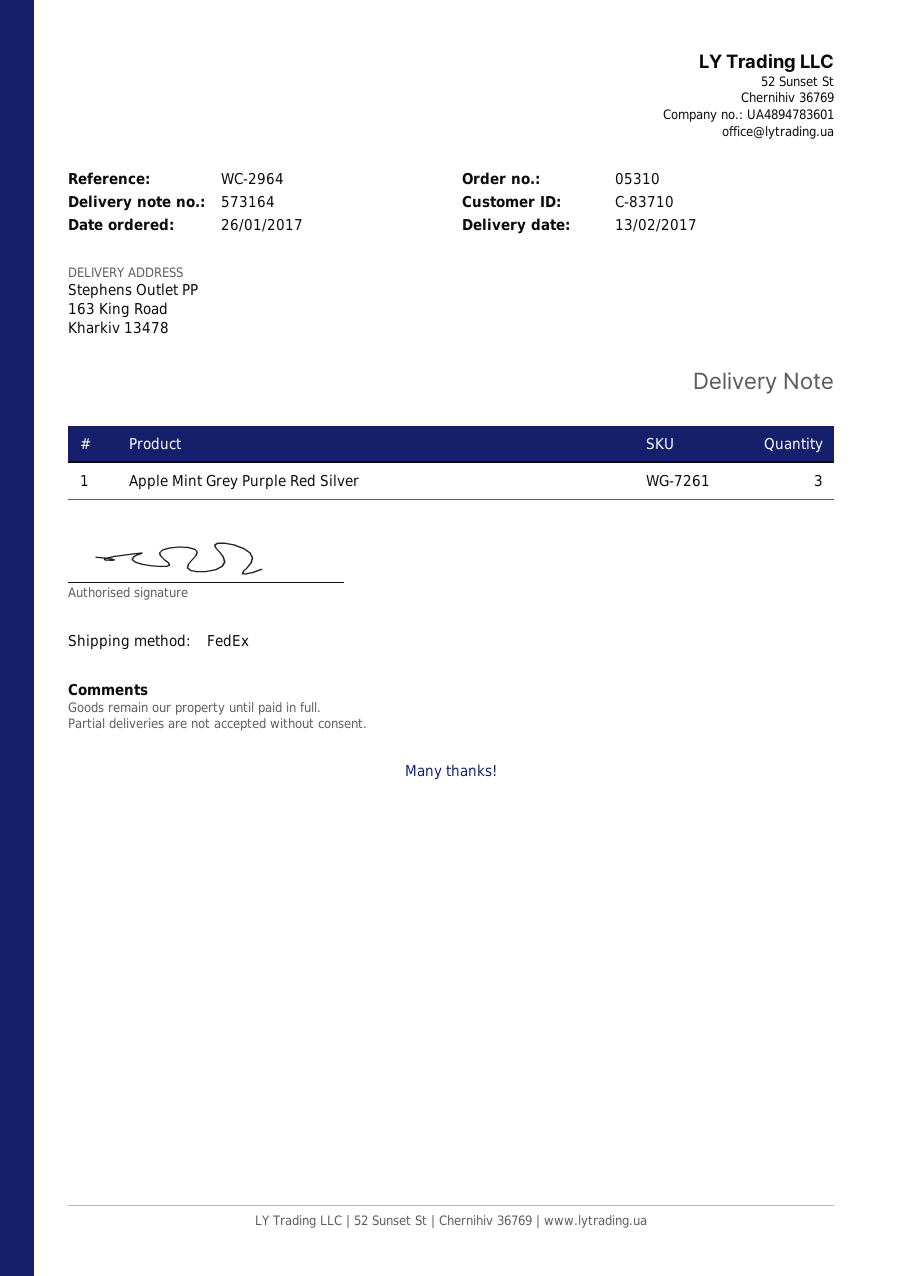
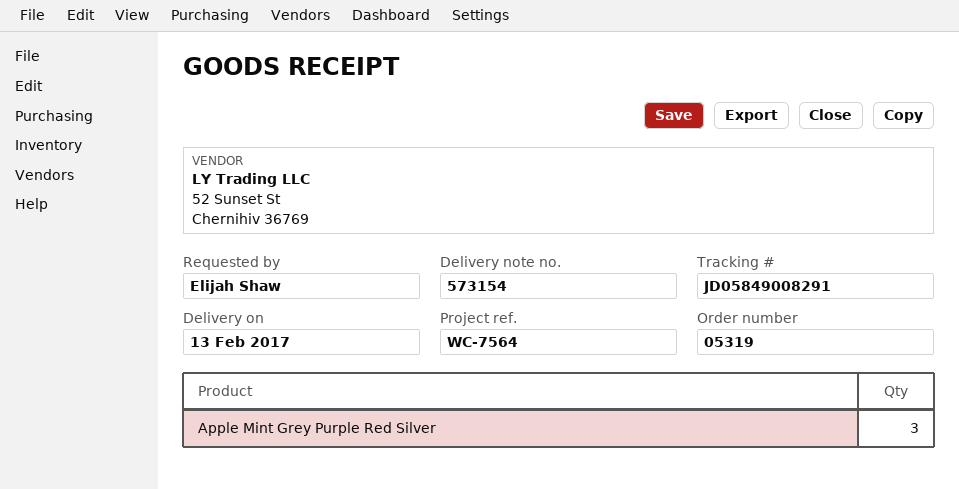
order number: 05310 -> 05319
delivery note number: 573164 -> 573154
reference: WC-2964 -> WC-7564

